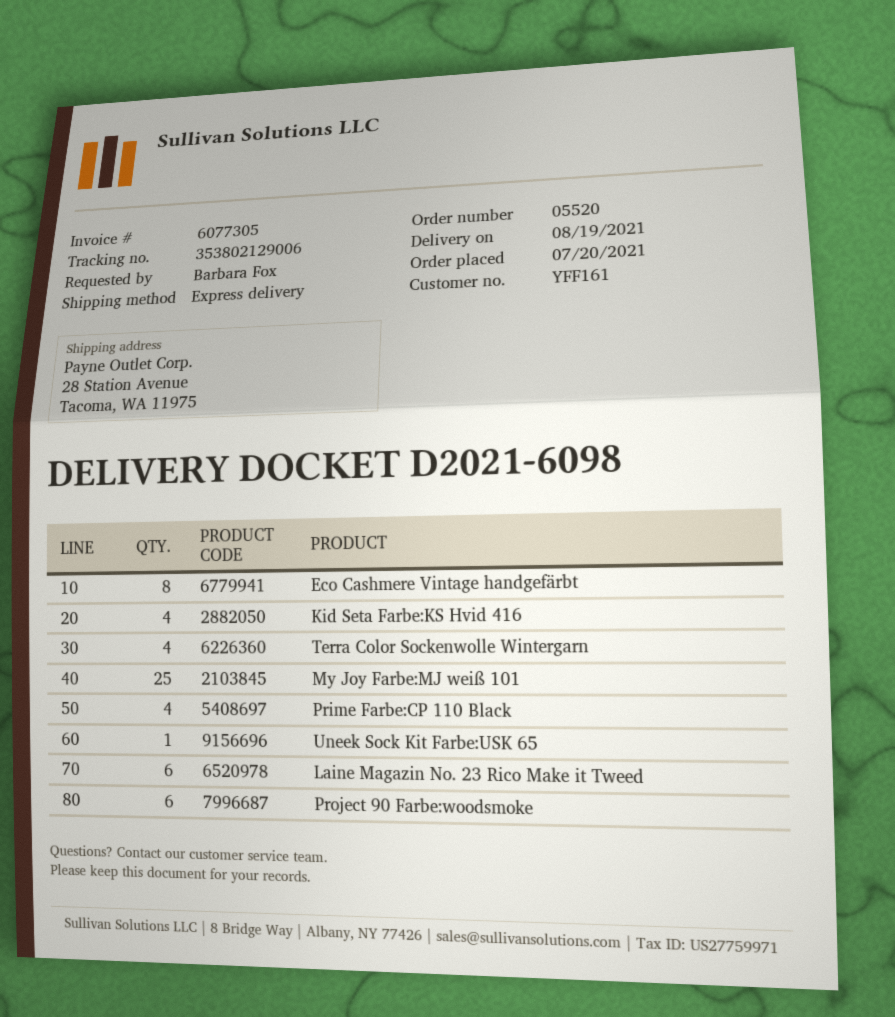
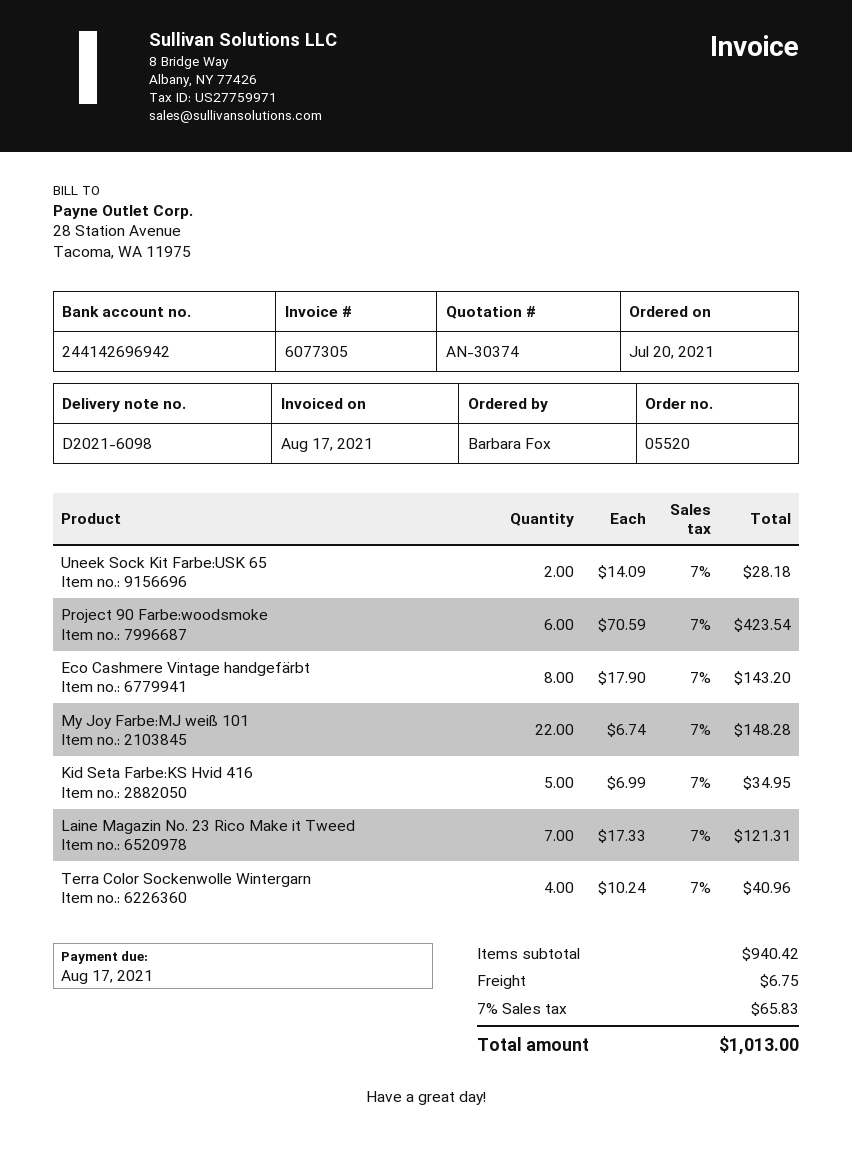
Kid Seta Farbe:KS Hvid 416: 4 -> 5
My Joy Farbe:MJ weiß 101: 25 -> 22
Prime Farbe:CP 110 Black: 4 -> none
Uneek Sock Kit Farbe:USK 65: 1 -> 2
Laine Magazin No. 23 Rico Make it Tweed: 6 -> 7

